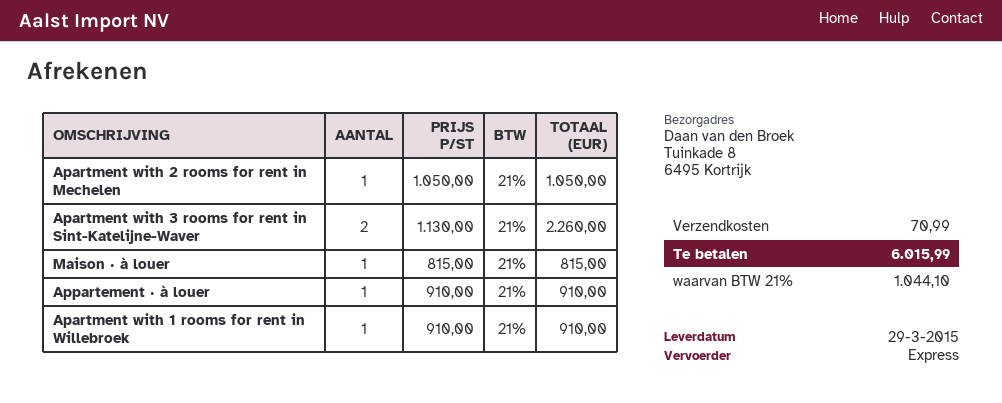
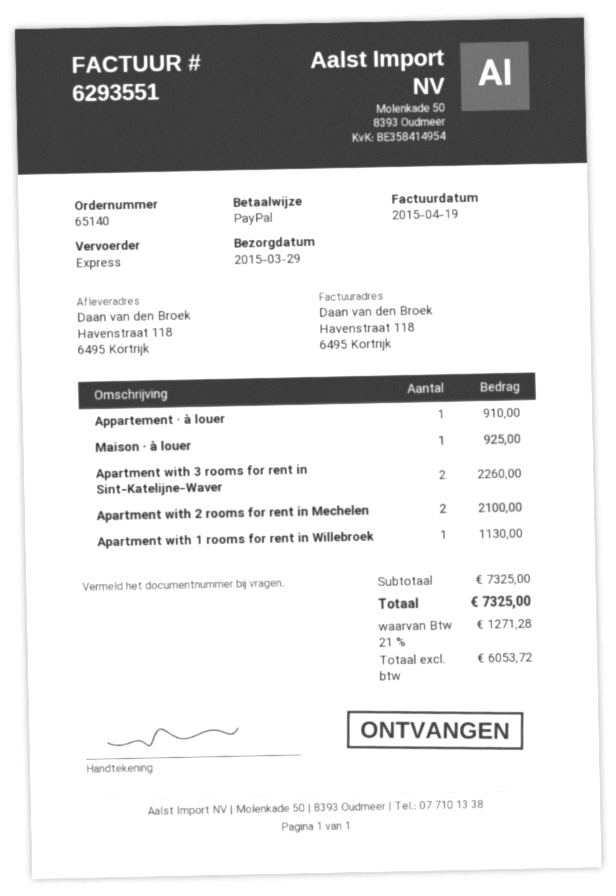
ship to: Tuinkade 8, 6495 Kortrijk -> Havenstraat 118, 6495 Kortrijk
Apartment with 2 rooms for rent in Mechelen: 1 for 1050.00 -> 2 for 2100.00
Maison · à louer: 1 for 815.00 -> 1 for 925.00
Apartment with 1 rooms for rent in Willebroek: 1 for 910.00 -> 1 for 1130.00
shipping: 70.99 -> none
tax: 21% = 1044.10 -> 21% = 1271.28
total: 6015.99 -> 7325.00

